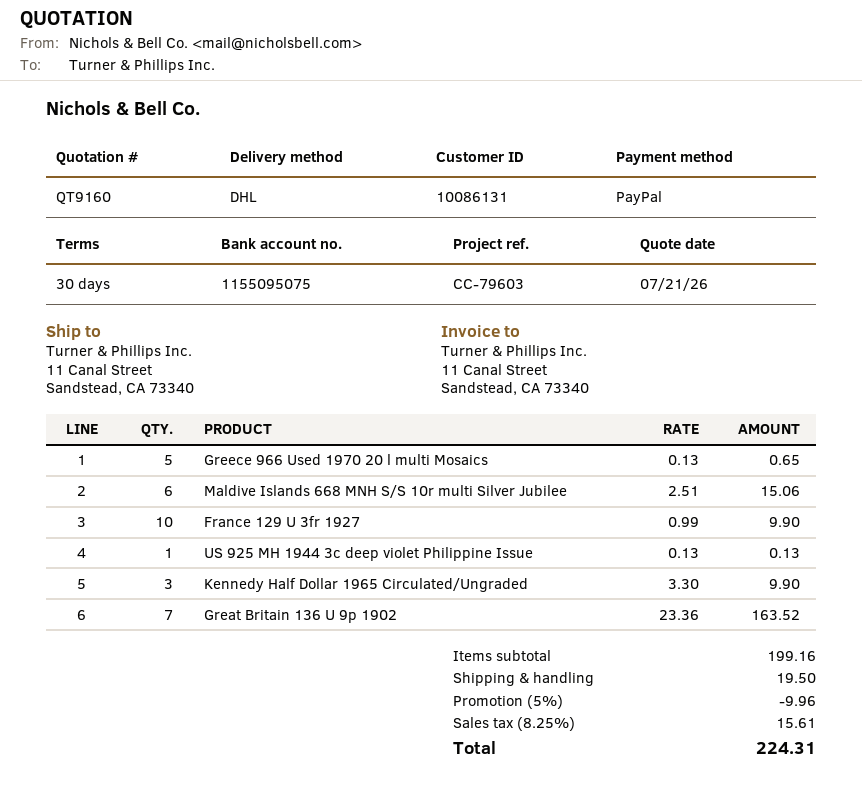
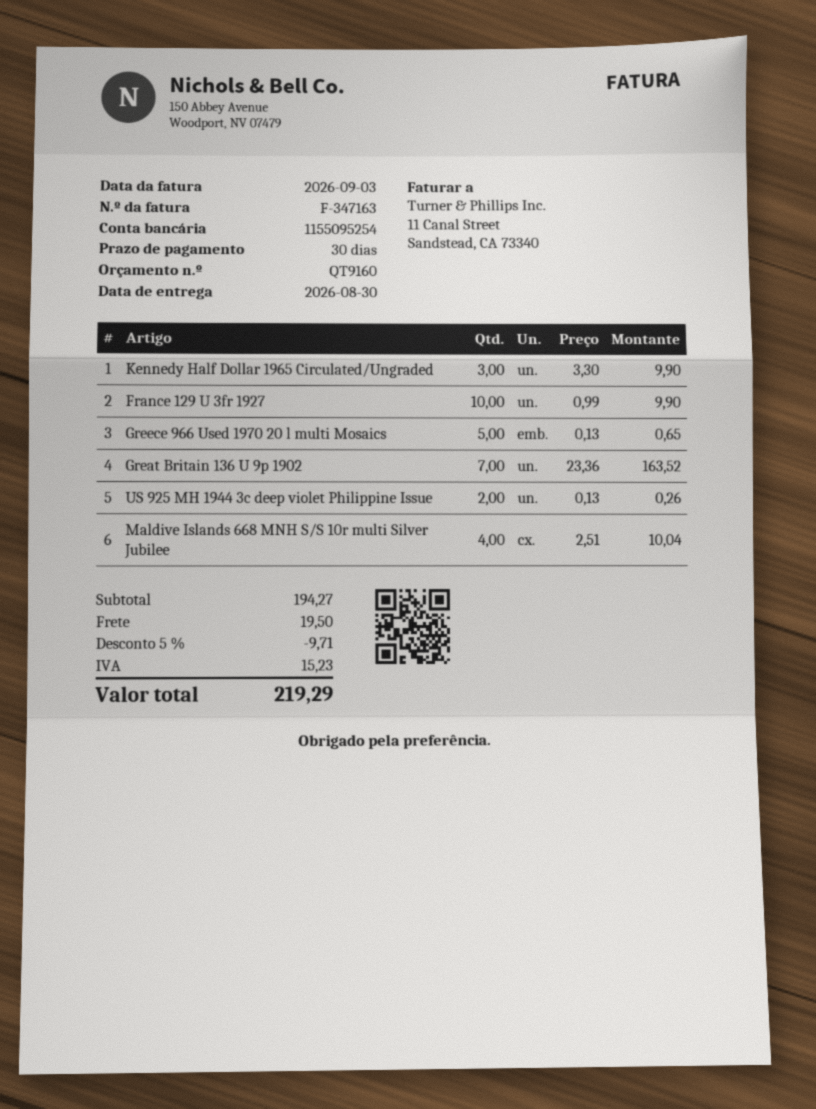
bank account: 1155095075 -> 1155095254
Maldive Islands 668 MNH S/S 10r multi Silver Jubilee: 6 x 2.51 = 15.06 -> 4 x 2.51 = 10.04
US 925 MH 1944 3c deep violet Philippine Issue: 1 x 0.13 = 0.13 -> 2 x 0.13 = 0.26
subtotal: 199.16 -> 194.27
discount: 5% = 9.96 -> 5% = 9.71
tax: 15.61 -> 15.23
total: 224.31 -> 219.29

